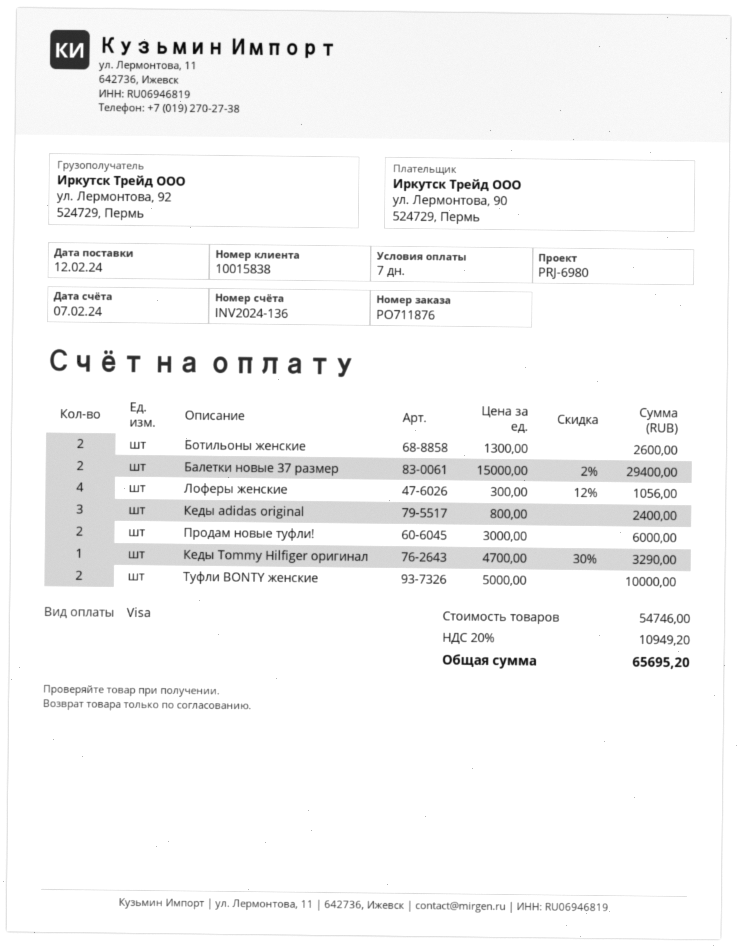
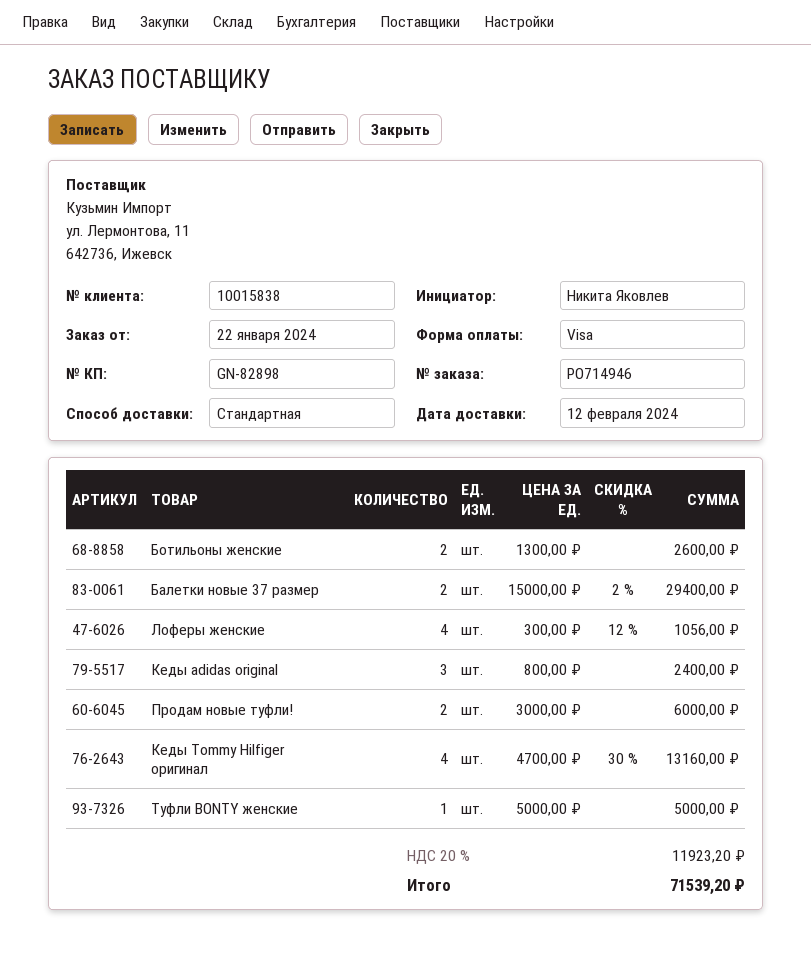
order number: PO711876 -> PO714946
Кеды Tommy Hilfiger оригинал: 1 x 4700.00 - 30% = 3290.00 -> 4 x 4700.00 - 30% = 13160.00
Туфли BONTY женские: 2 x 5000.00 = 10000.00 -> 1 x 5000.00 = 5000.00
tax: 20% = 10949.20 -> 20% = 11923.20
total: 65695.20 -> 71539.20

